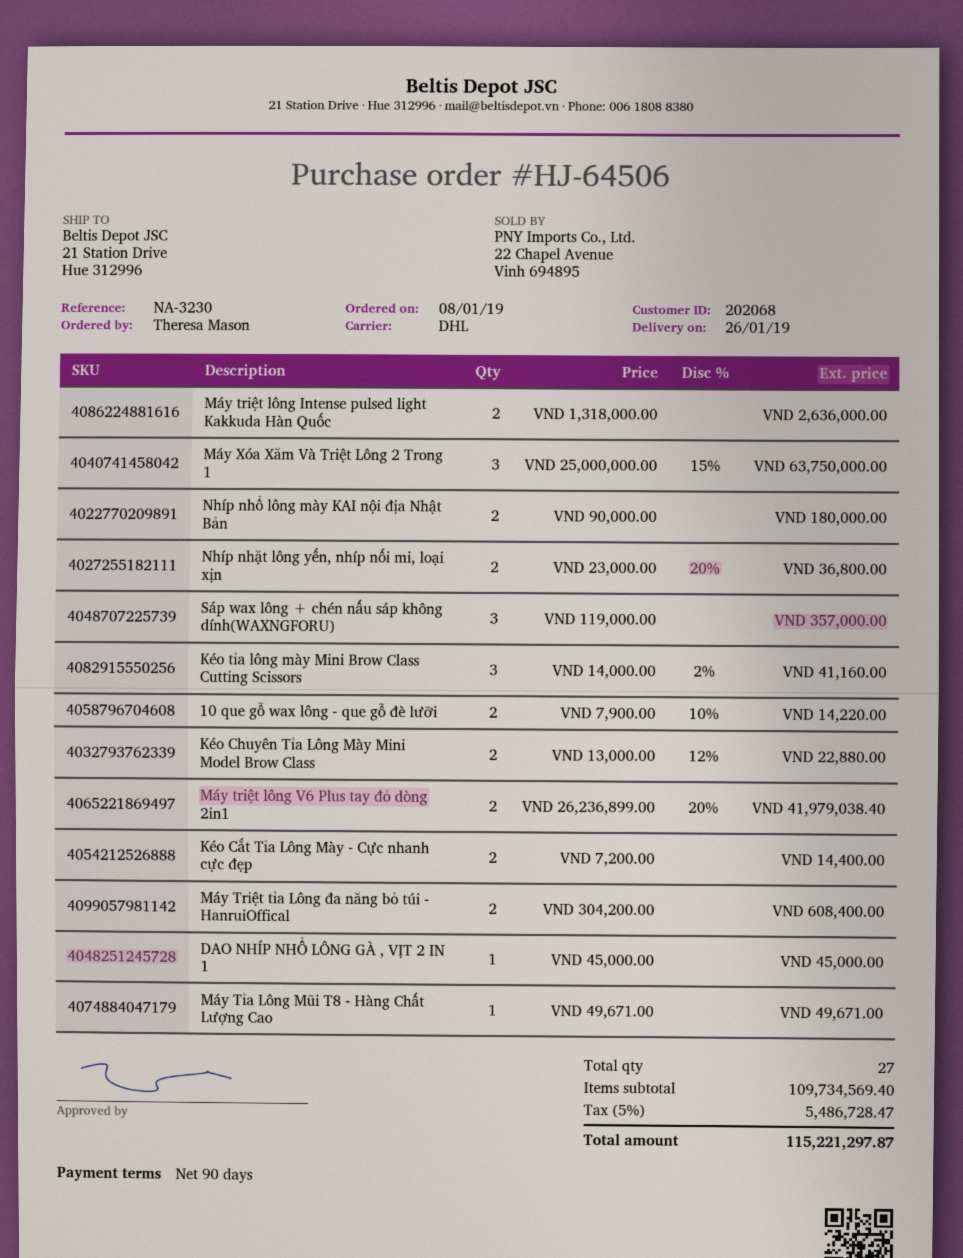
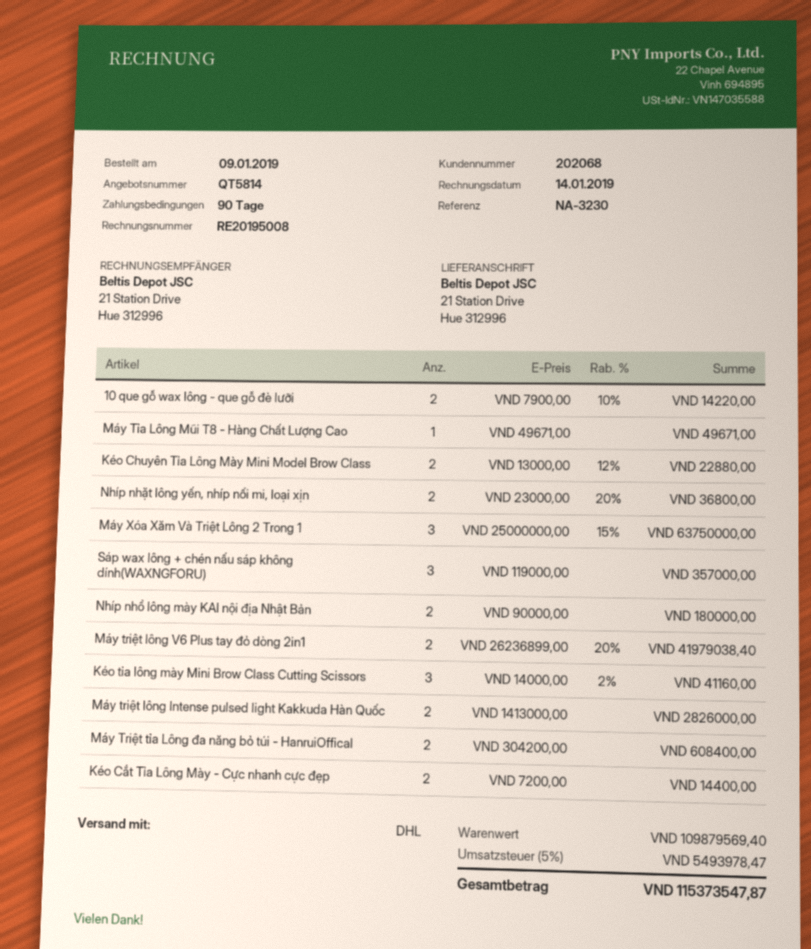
order date: 2019-01-08 -> 2019-01-09
Máy triệt lông Intense pulsed light Kakkuda Hàn Quốc: 2 x 1318000.00 = 2636000.00 -> 2 x 1413000.00 = 2826000.00
DAO NHÍP NHỔ LÔNG GÀ , VỊT 2 IN 1: 1 x 45000.00 = 45000.00 -> none
subtotal: 109734569.40 -> 109879569.40
tax: 5% = 5486728.47 -> 5% = 5493978.47
total: 115221297.87 -> 115373547.87

